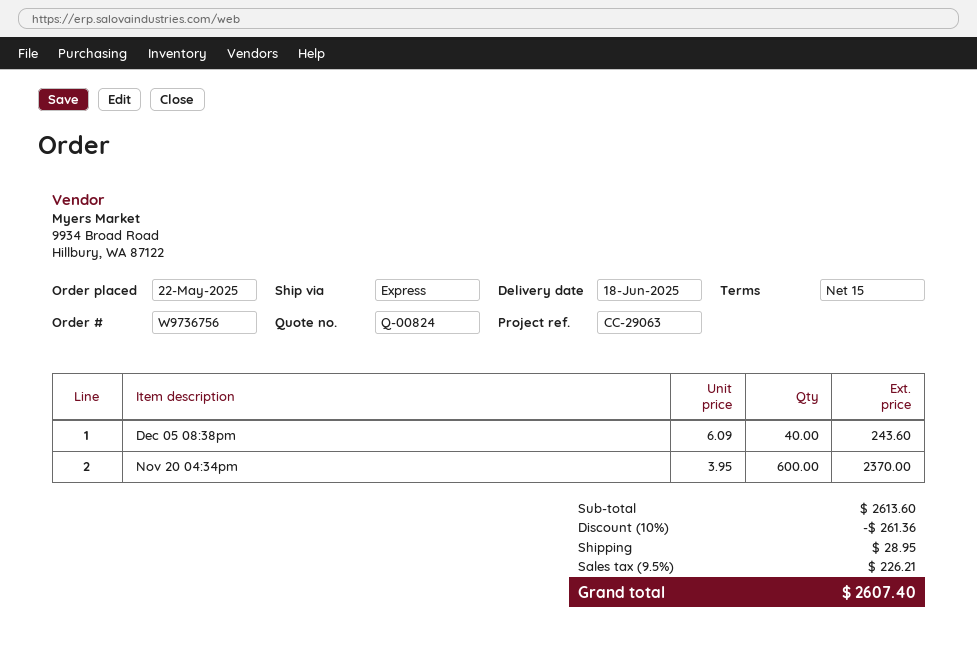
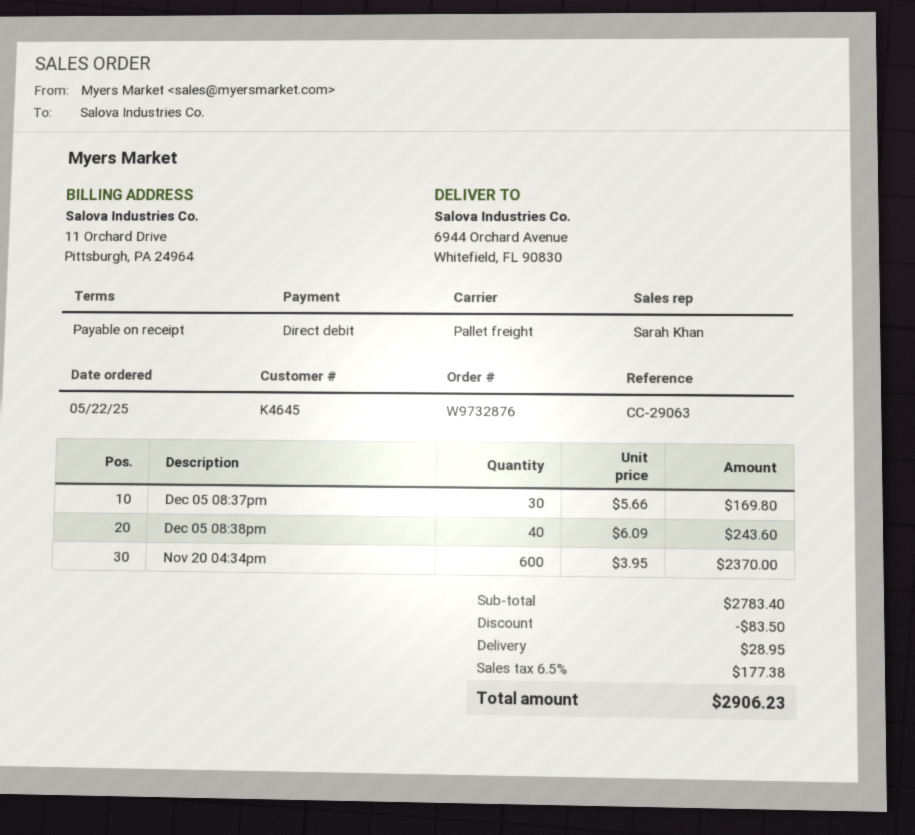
order number: W9736756 -> W9732876
payment terms: 15 days -> on receipt
shipping method: express -> pallet freight
Dec 05 08:37pm: none -> 30 x 5.66 = 169.80
subtotal: 2613.60 -> 2783.40
discount: 261.36 -> 83.50
tax: 9.5% = 226.21 -> 6.5% = 177.38
total: 2607.40 -> 2906.23

